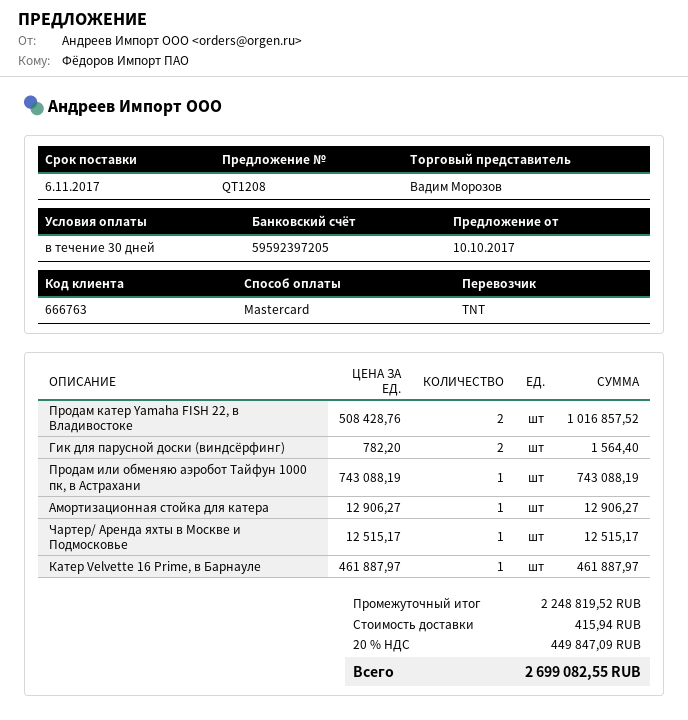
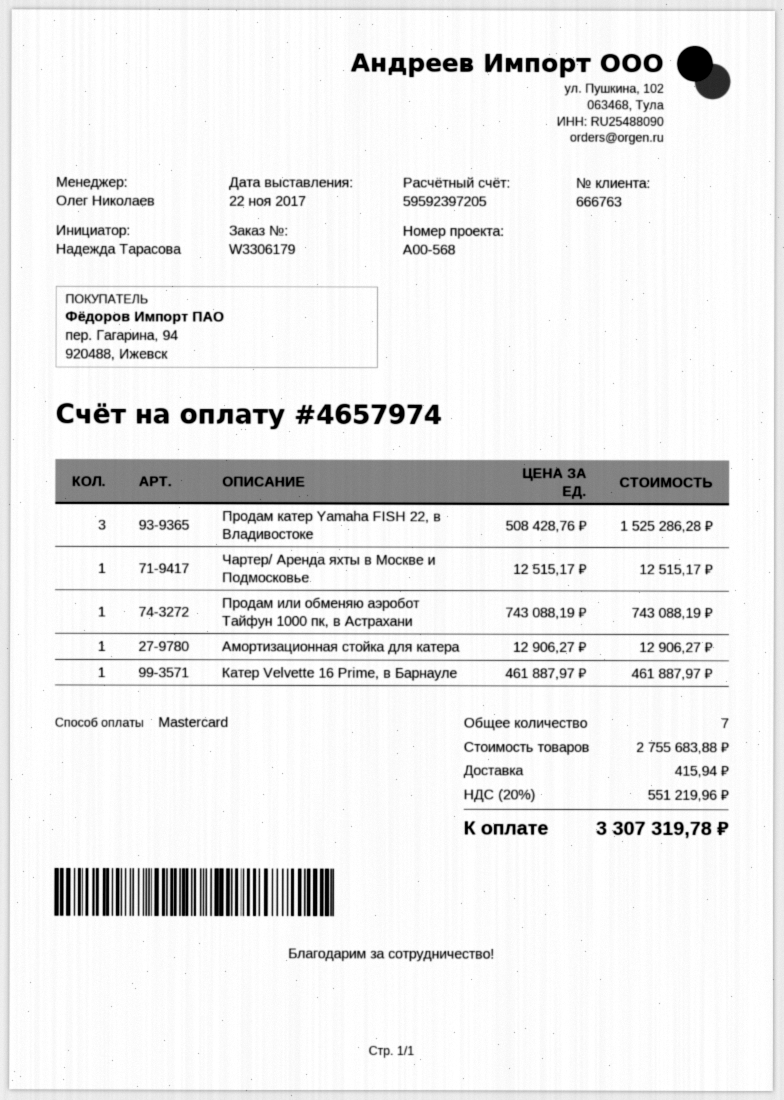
sales rep: Вадим Морозов -> Олег Николаев
Продам катер Yamaha FISH 22, в Владивостоке: 2 x 508428.76 = 1016857.52 -> 3 x 508428.76 = 1525286.28
Гик для парусной доски (виндсёрфинг): 2 x 782.20 = 1564.40 -> none
subtotal: 2248819.52 -> 2755683.88
tax: 20% = 449847.09 -> 20% = 551219.96
total: 2699082.55 -> 3307319.78

